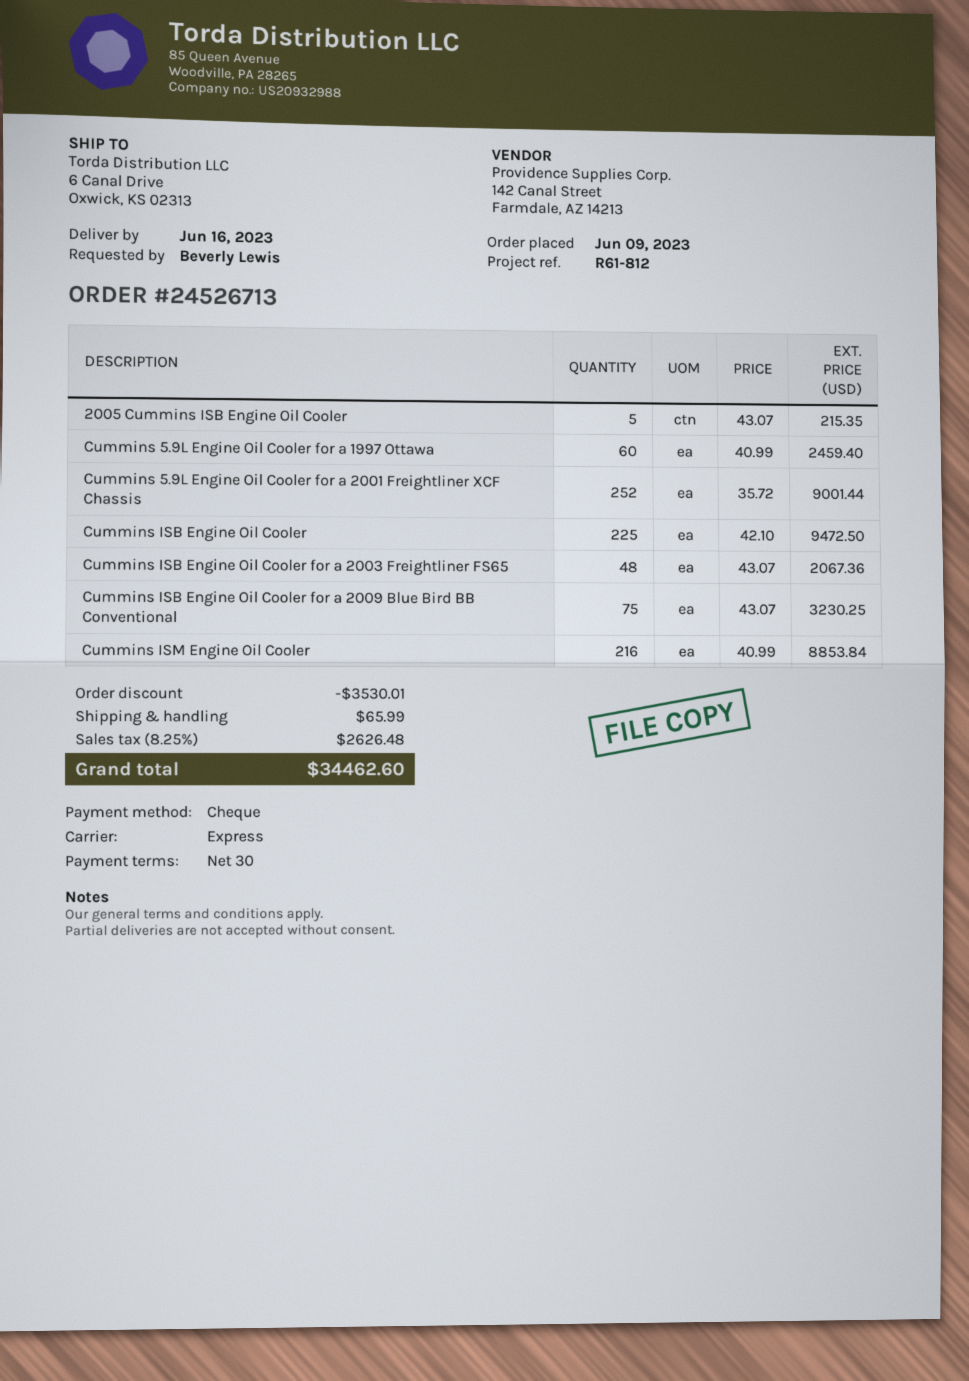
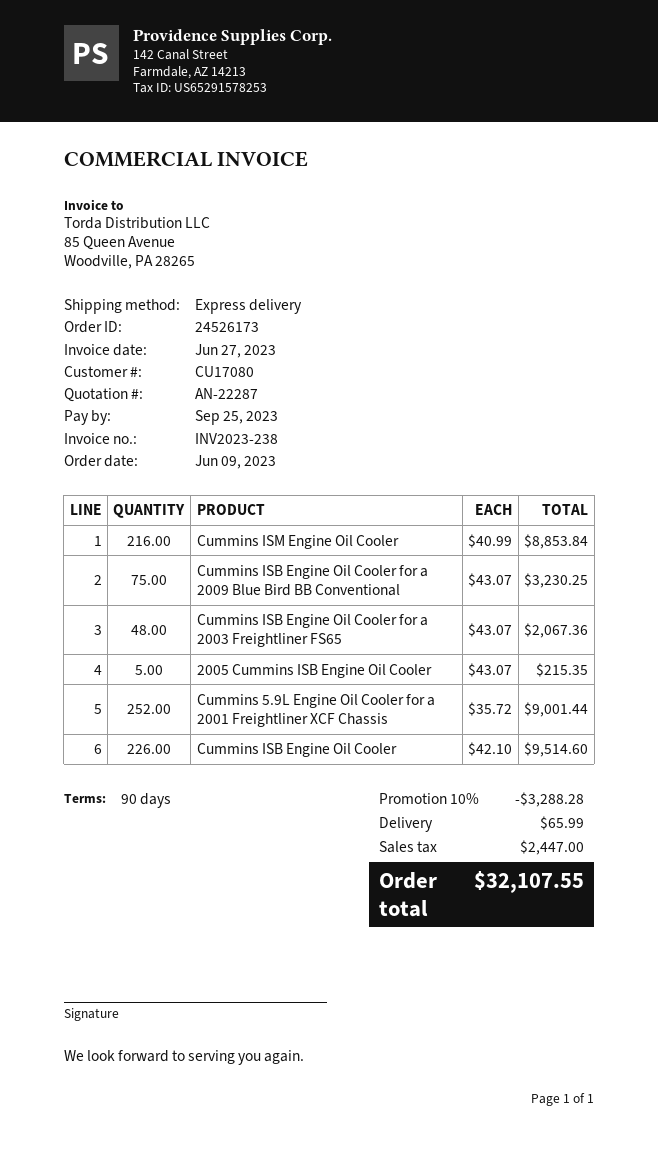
order number: 24526713 -> 24526173
payment terms: 30 days -> 90 days
Cummins 5.9L Engine Oil Cooler for a 1997 Ottawa: 60 x 40.99 = 2459.40 -> none
Cummins ISB Engine Oil Cooler: 225 x 42.10 = 9472.50 -> 226 x 42.10 = 9514.60
discount: 3530.01 -> 3288.28
tax: 2626.48 -> 2447.00
total: 34462.60 -> 32107.55

